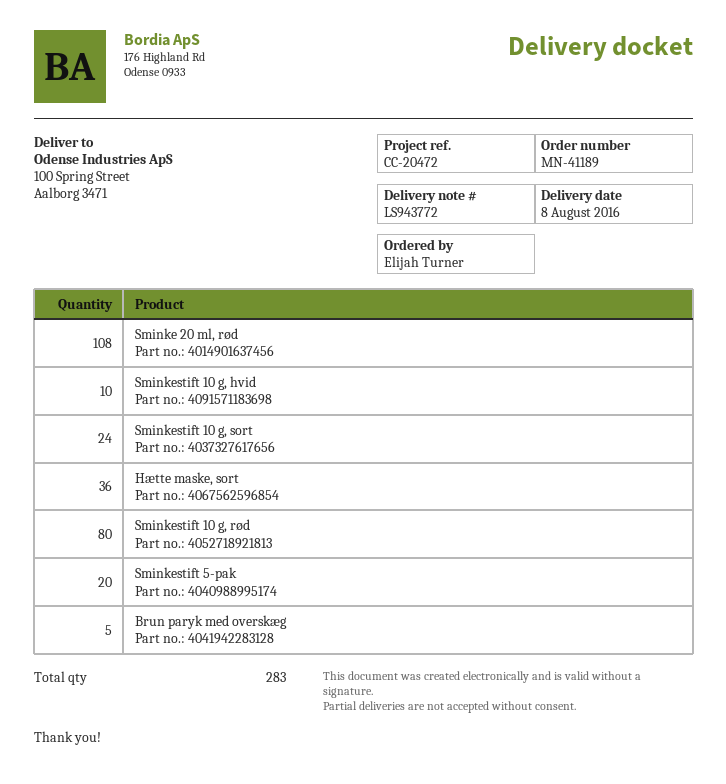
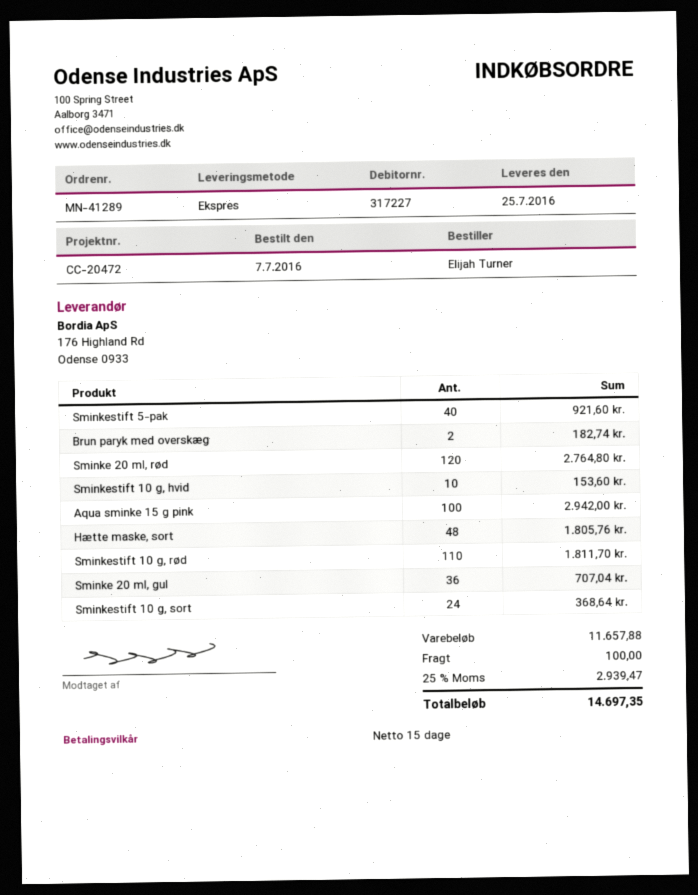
order number: MN-41189 -> MN-41289
delivery date: 2016-08-08 -> 2016-07-25
Sminke 20 ml, rød: 108 -> 120
Hætte maske, sort: 36 -> 48
Sminkestift 10 g, rød: 80 -> 110
Sminkestift 5-pak: 20 -> 40
Brun paryk med overskæg: 5 -> 2
Aqua sminke 15 g pink: none -> 100
Sminke 20 ml, gul: none -> 36

